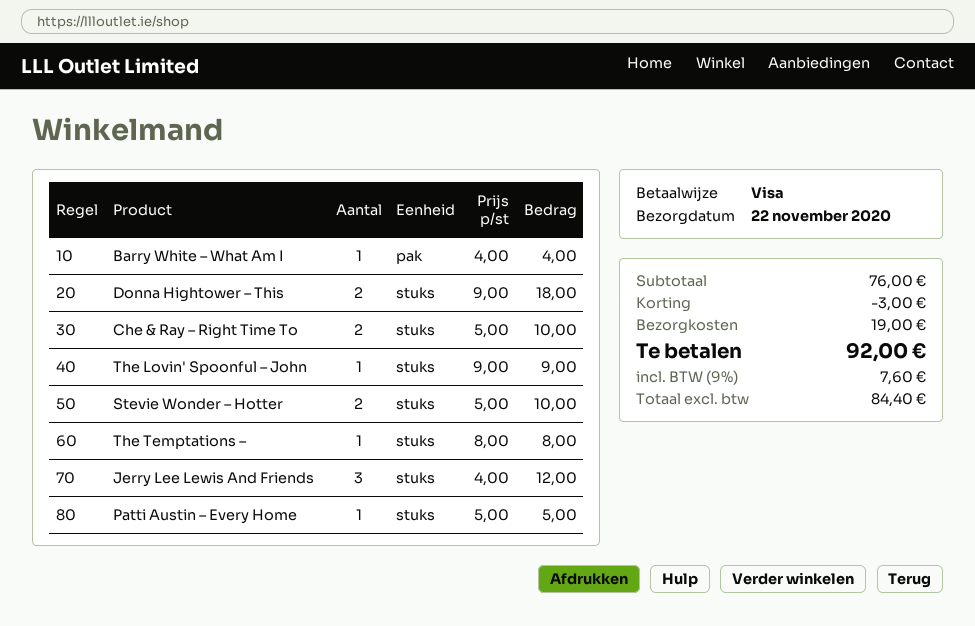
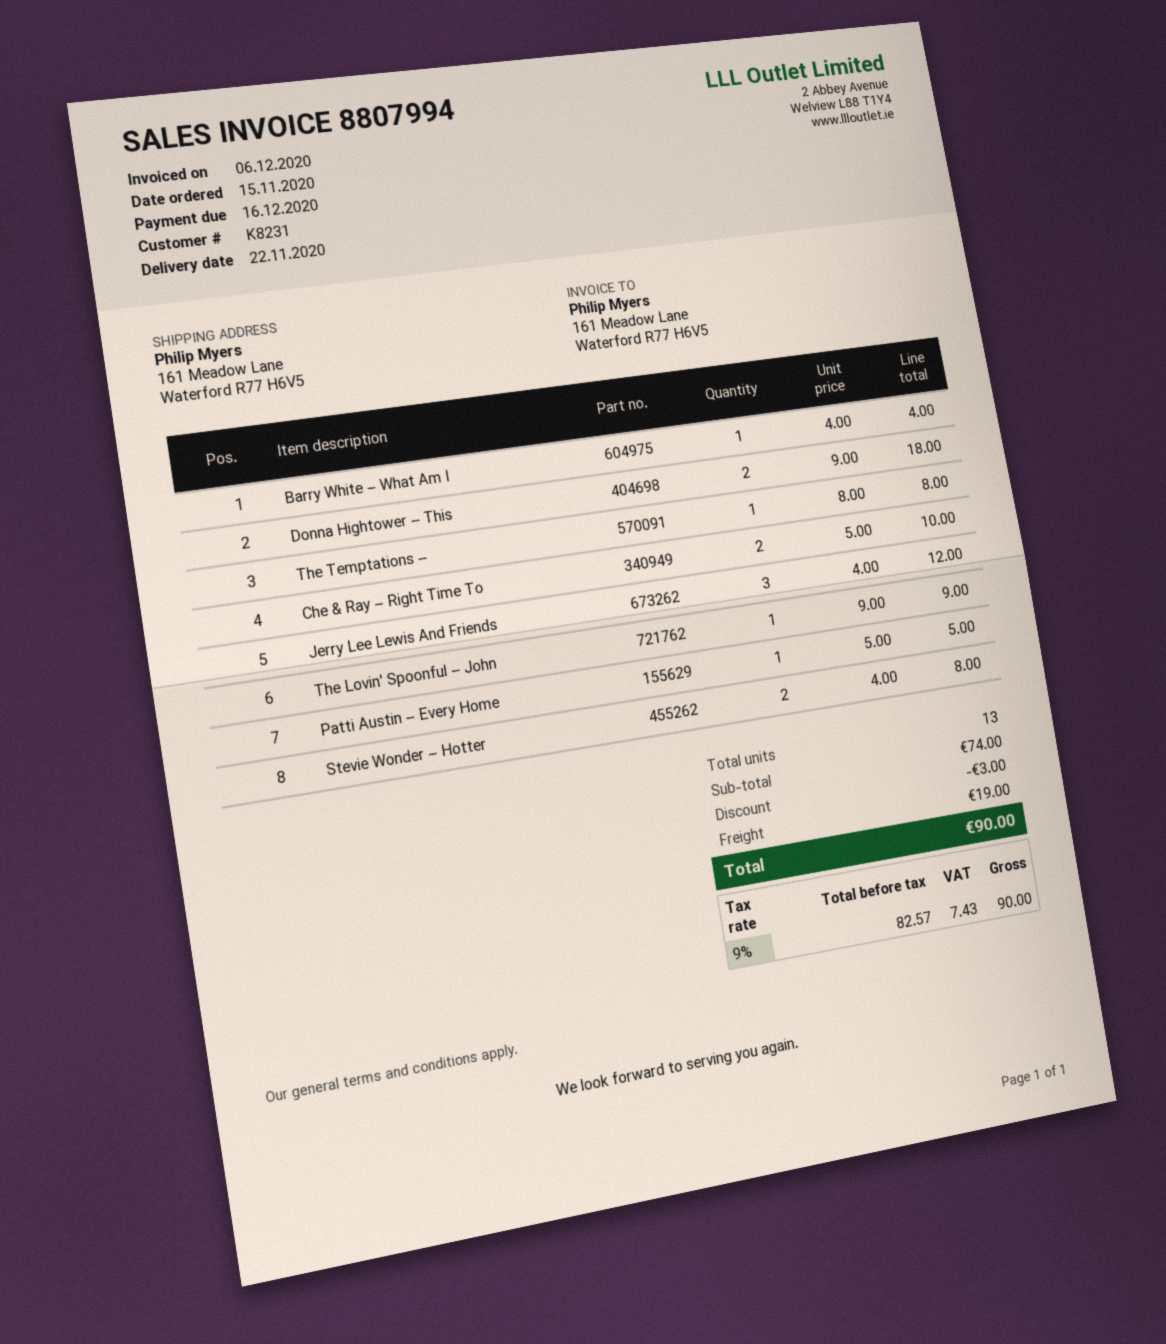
Stevie Wonder – Hotter: 2 x 5.00 = 10.00 -> 2 x 4.00 = 8.00
subtotal: 76.00 -> 74.00
net: 84.40 -> 82.57
tax: 9% = 7.60 -> 9% = 7.43
total: 92.00 -> 90.00

